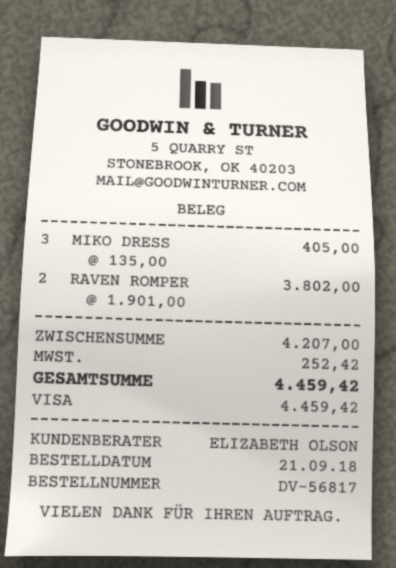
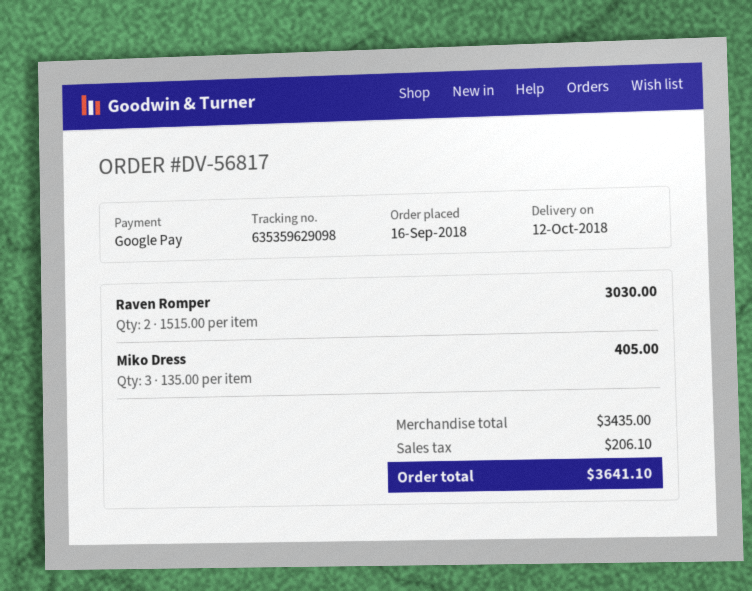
order date: 2018-09-21 -> 2018-09-16
payment method: Visa -> Google Pay
RAVEN ROMPER: 2 x 1901.00 = 3802.00 -> 2 x 1515.00 = 3030.00
subtotal: 4207.00 -> 3435.00
tax: 252.42 -> 206.10
total: 4459.42 -> 3641.10

